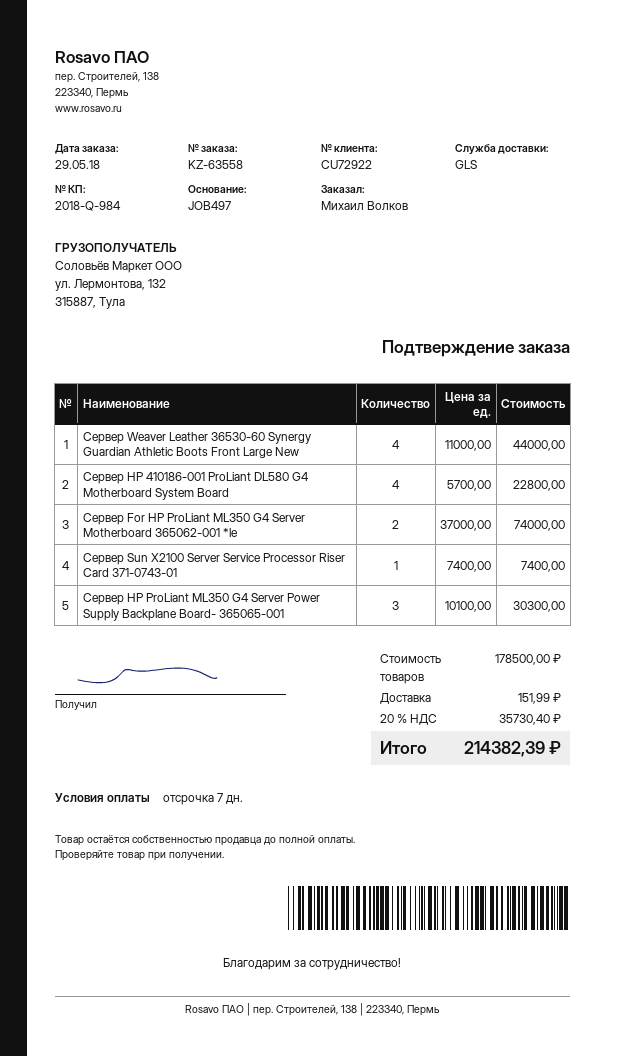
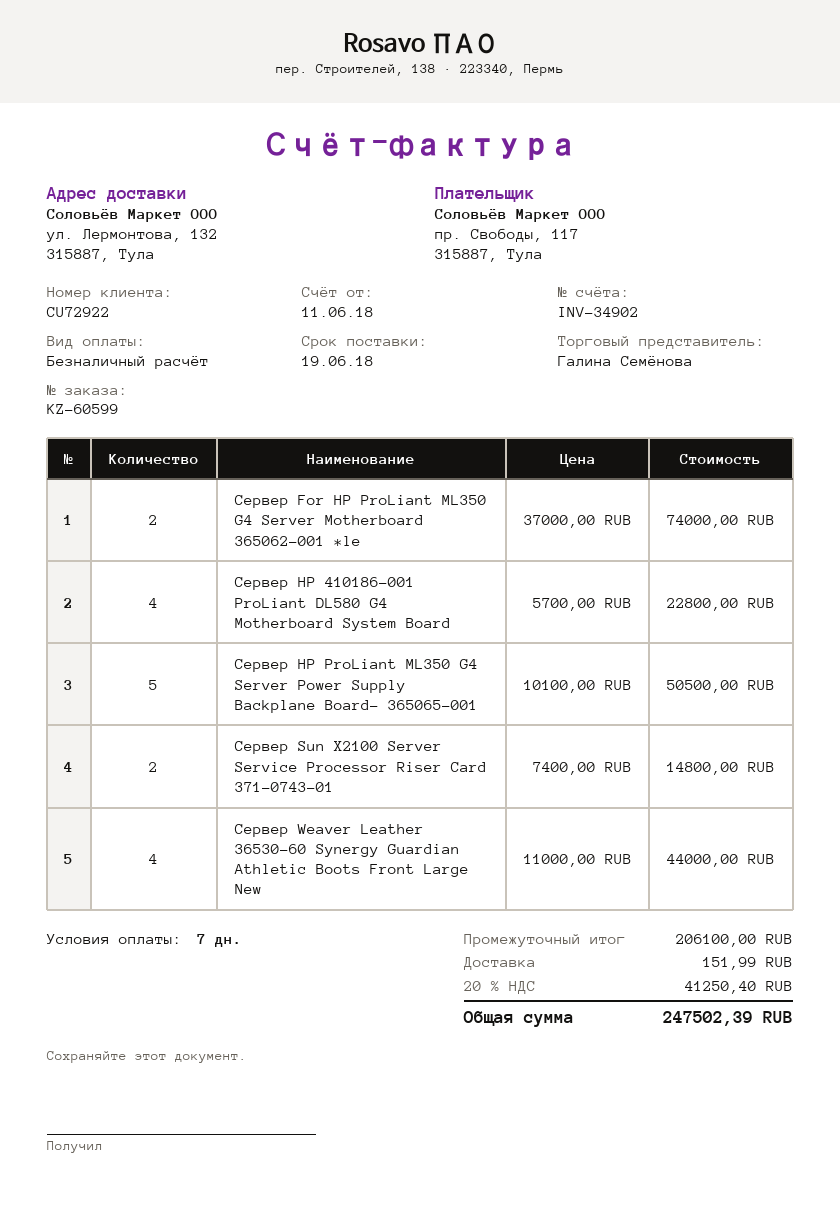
order number: KZ-63558 -> KZ-60599
Сервер Sun X2100 Server Service Processor Riser Card 371-0743-01: 1 x 7400.00 = 7400.00 -> 2 x 7400.00 = 14800.00
Сервер HP ProLiant ML350 G4 Server Power Supply Backplane Board- 365065-001: 3 x 10100.00 = 30300.00 -> 5 x 10100.00 = 50500.00
subtotal: 178500.00 -> 206100.00
tax: 20% = 35730.40 -> 20% = 41250.40
total: 214382.39 -> 247502.39

